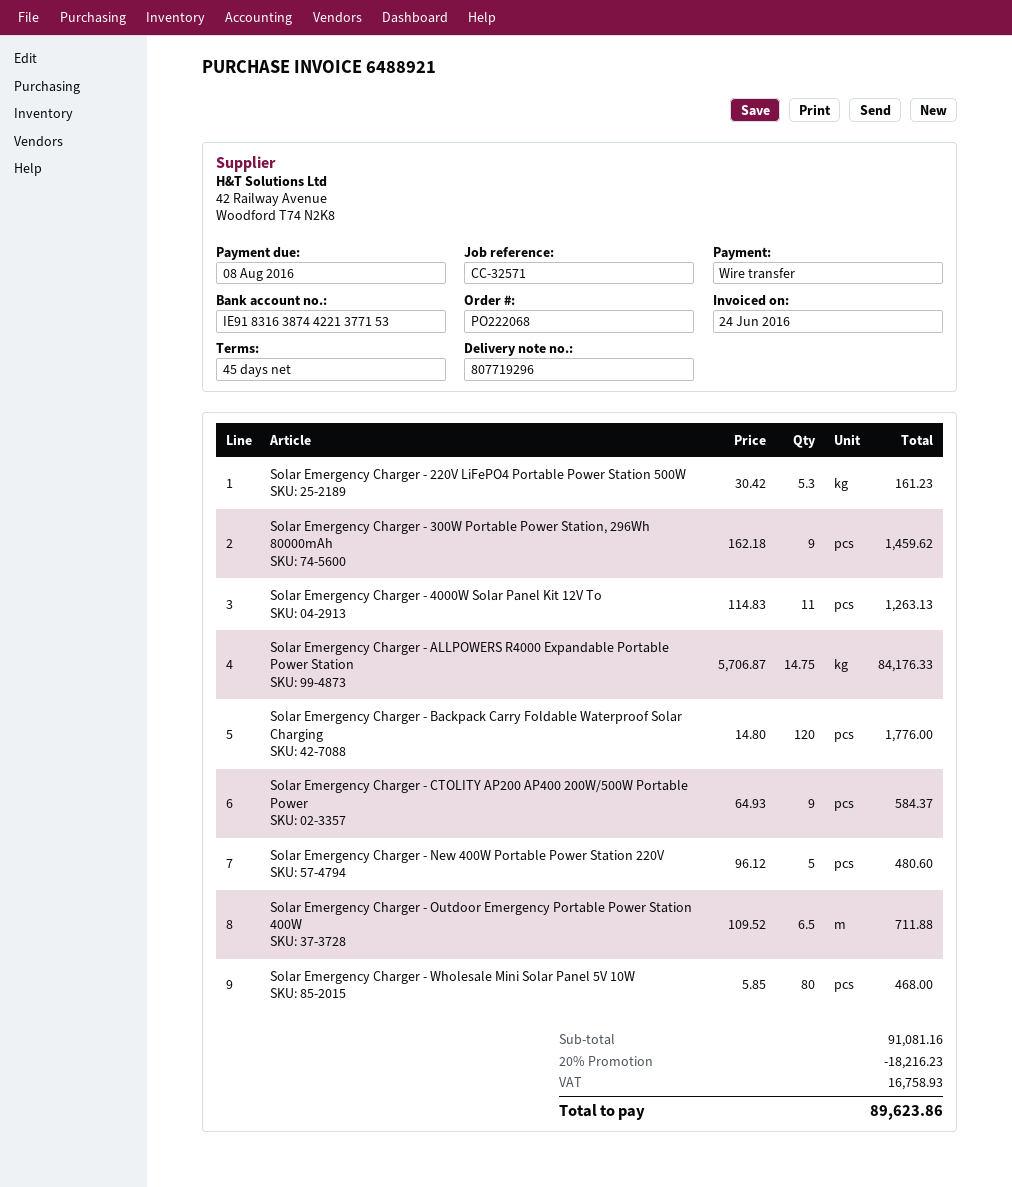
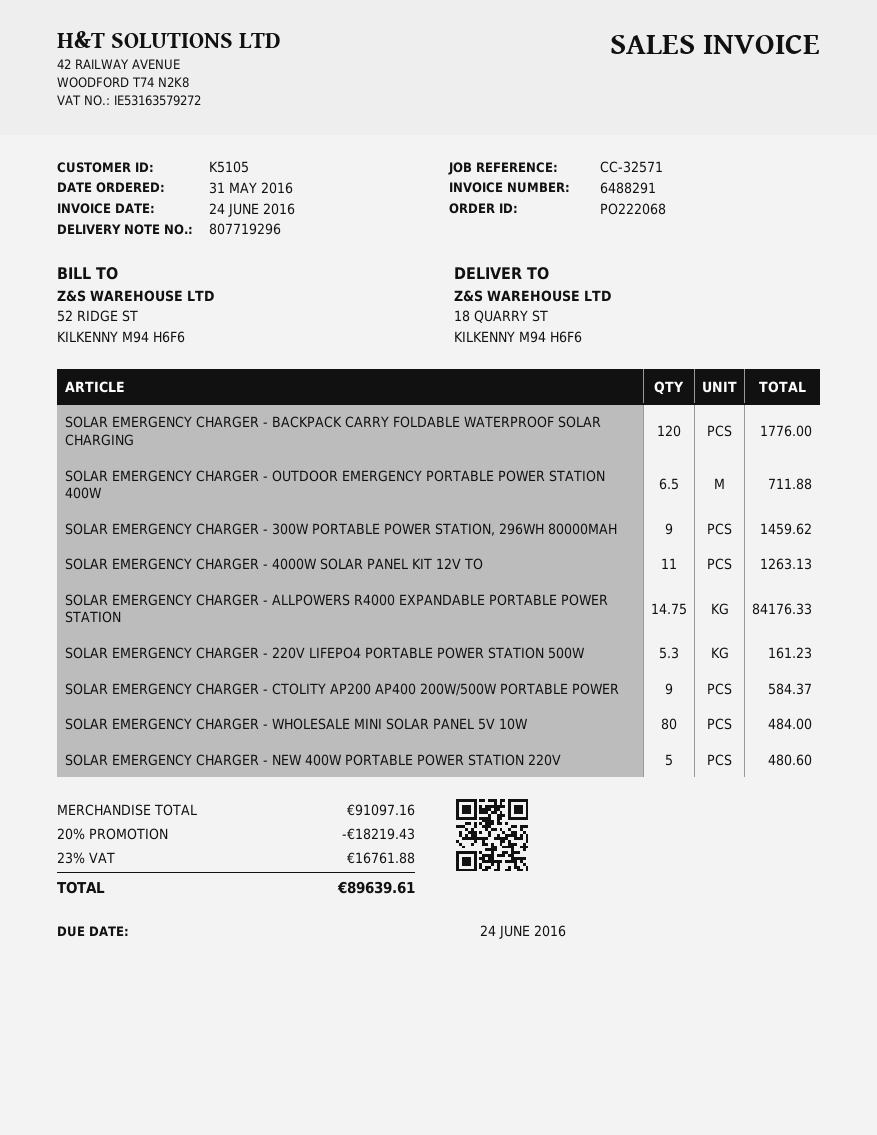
invoice number: 6488921 -> 6488291
due date: 2016-08-08 -> 2016-06-24
Solar Emergency Charger - Wholesale Mini Solar Panel 5V 10W: 80 for 468.00 -> 80 for 484.00
subtotal: 91081.16 -> 91097.16
discount: 20% = 18216.23 -> 20% = 18219.43
tax: 16758.93 -> 16761.88
total: 89623.86 -> 89639.61

